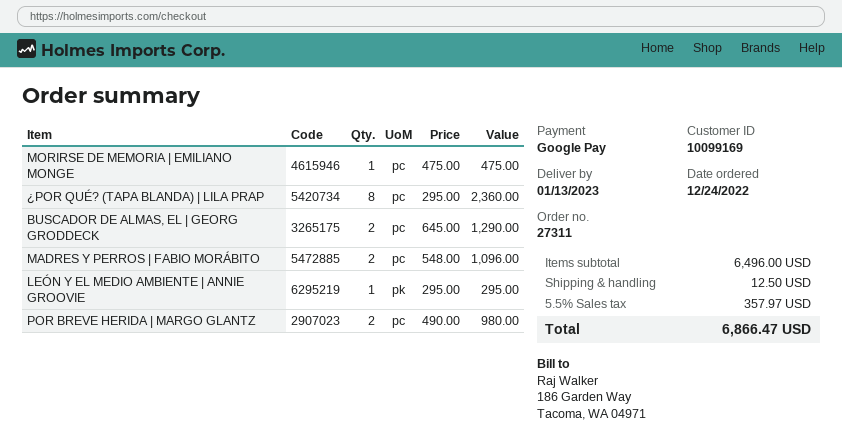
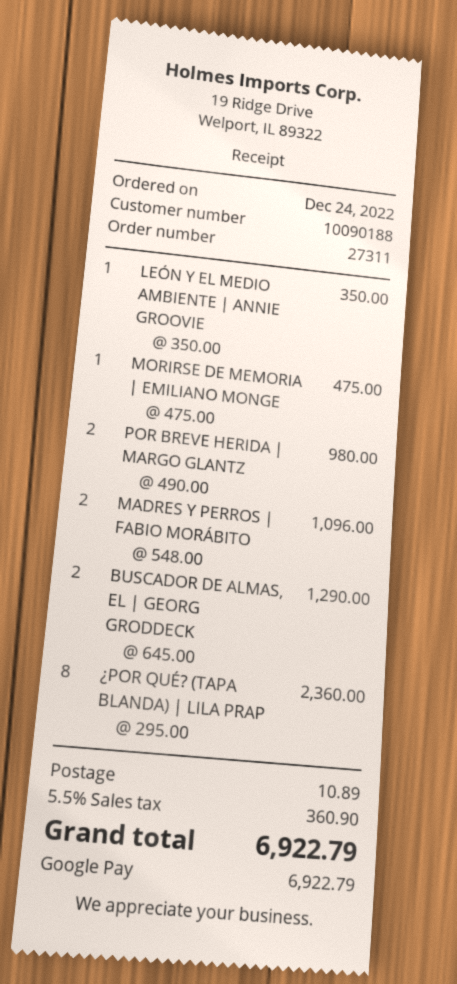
customer number: 10099169 -> 10090188
LEÓN Y EL MEDIO AMBIENTE | ANNIE GROOVIE: 1 x 295.00 = 295.00 -> 1 x 350.00 = 350.00
shipping: 12.50 -> 10.89
tax: 5.5% = 357.97 -> 5.5% = 360.90
total: 6866.47 -> 6922.79

